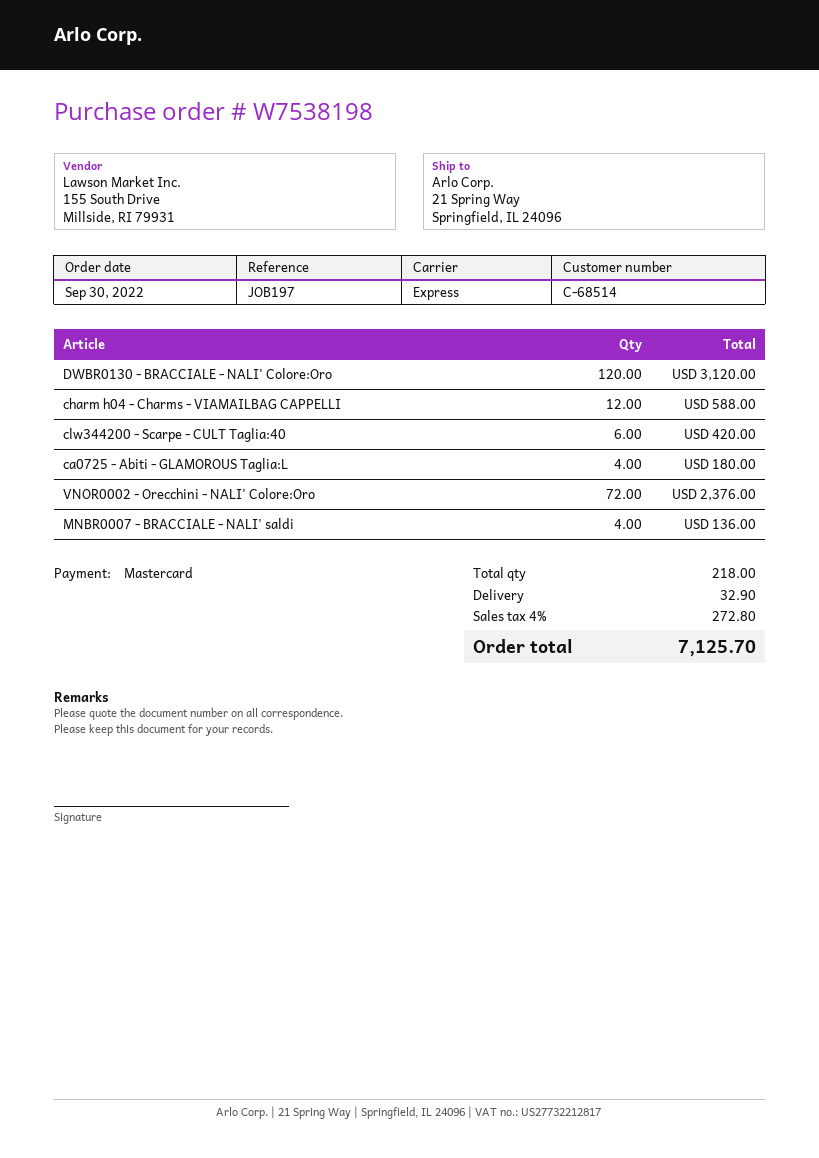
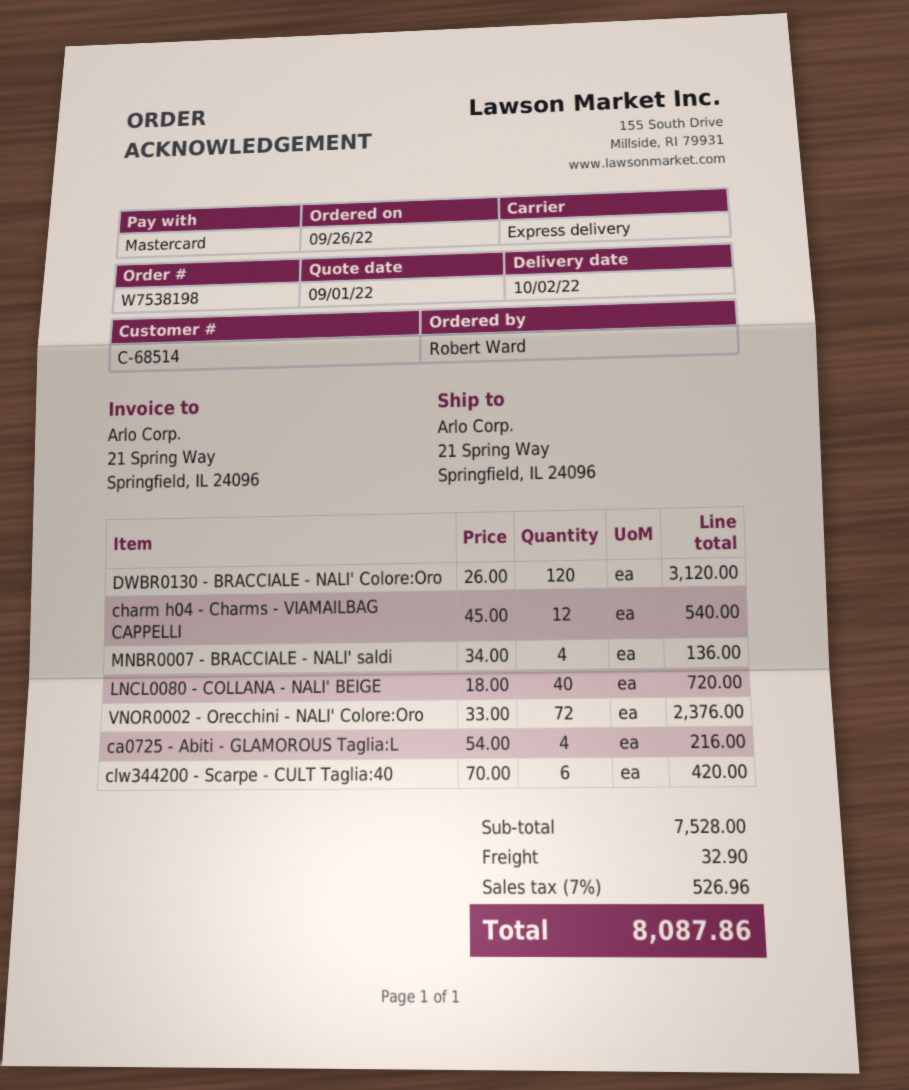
order date: 2022-09-30 -> 2022-09-26
charm h04 - Charms - VIAMAILBAG CAPPELLI: 12 for 588.00 -> 12 for 540.00
ca0725 - Abiti - GLAMOROUS Taglia:L: 4 for 180.00 -> 4 for 216.00
LNCL0080 - COLLANA - NALI' BEIGE: none -> 40 for 720.00
tax: 4% = 272.80 -> 7% = 526.96
total: 7125.70 -> 8087.86

